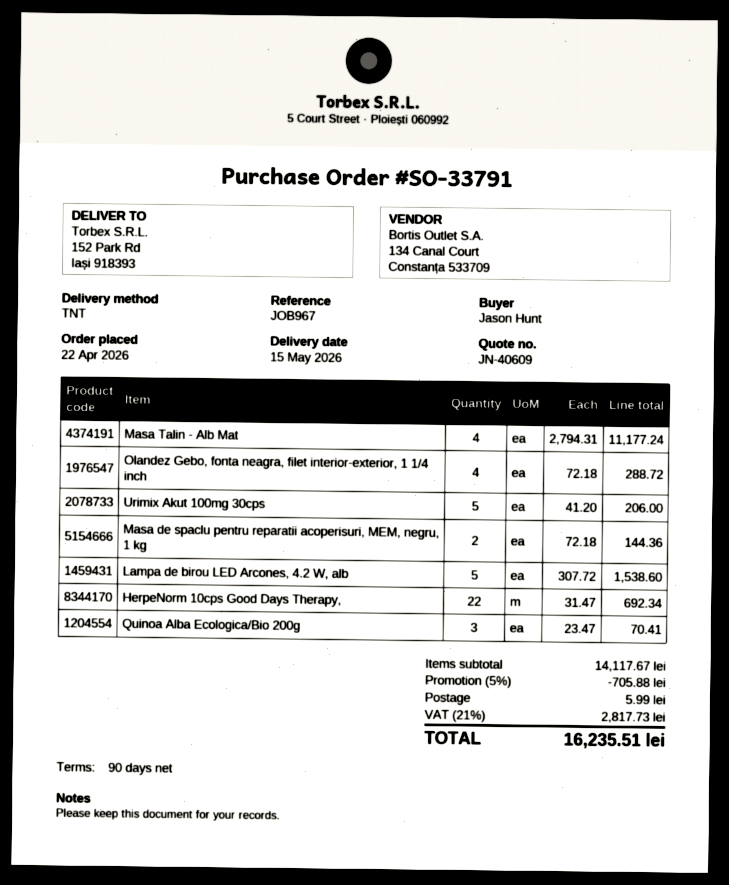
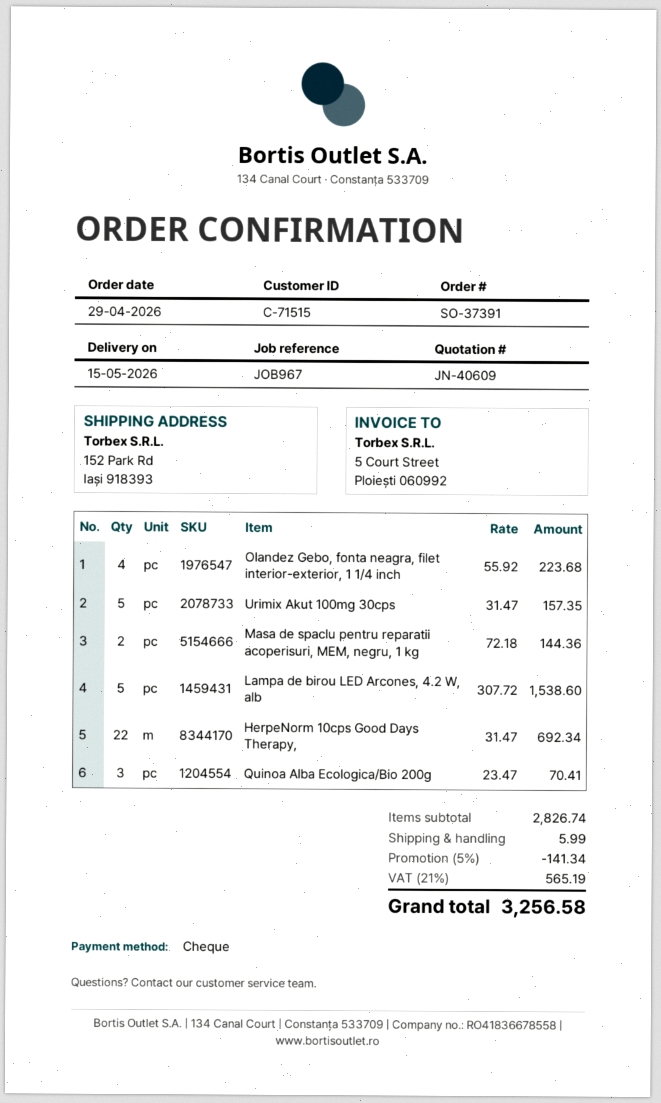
order number: SO-33791 -> SO-37391
order date: 2026-04-22 -> 2026-04-29
Masa Talin - Alb Mat: 4 x 2794.31 = 11177.24 -> none
Olandez Gebo, fonta neagra, filet interior-exterior, 1 1/4 inch: 4 x 72.18 = 288.72 -> 4 x 55.92 = 223.68
Urimix Akut 100mg 30cps: 5 x 41.20 = 206.00 -> 5 x 31.47 = 157.35
subtotal: 14117.67 -> 2826.74
discount: 5% = 705.88 -> 5% = 141.34
tax: 21% = 2817.73 -> 21% = 565.19
total: 16235.51 -> 3256.58

